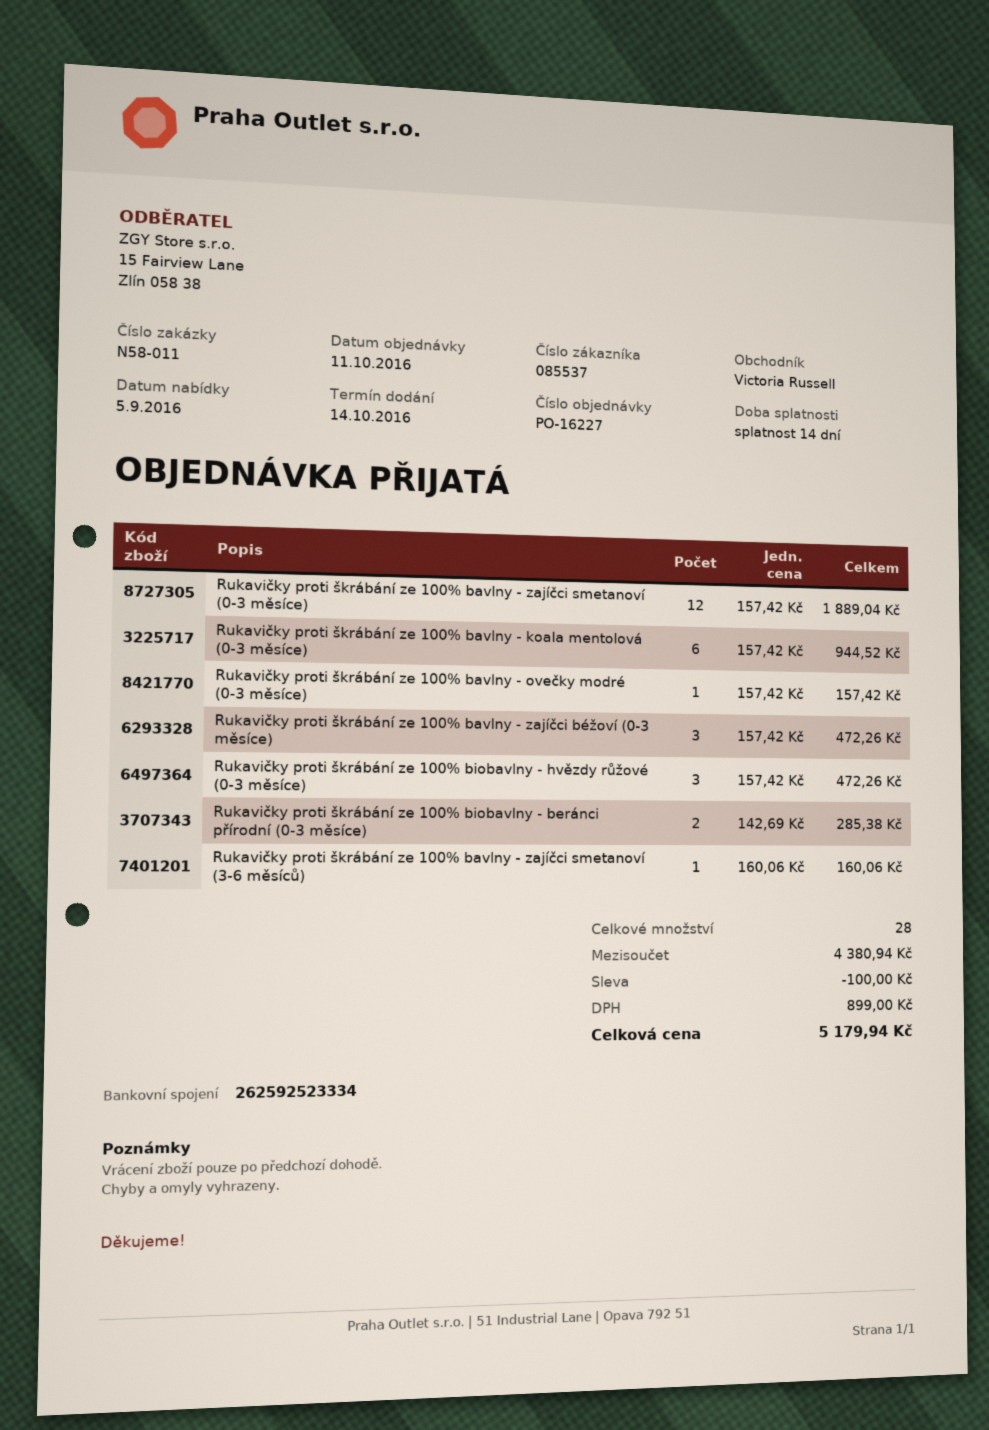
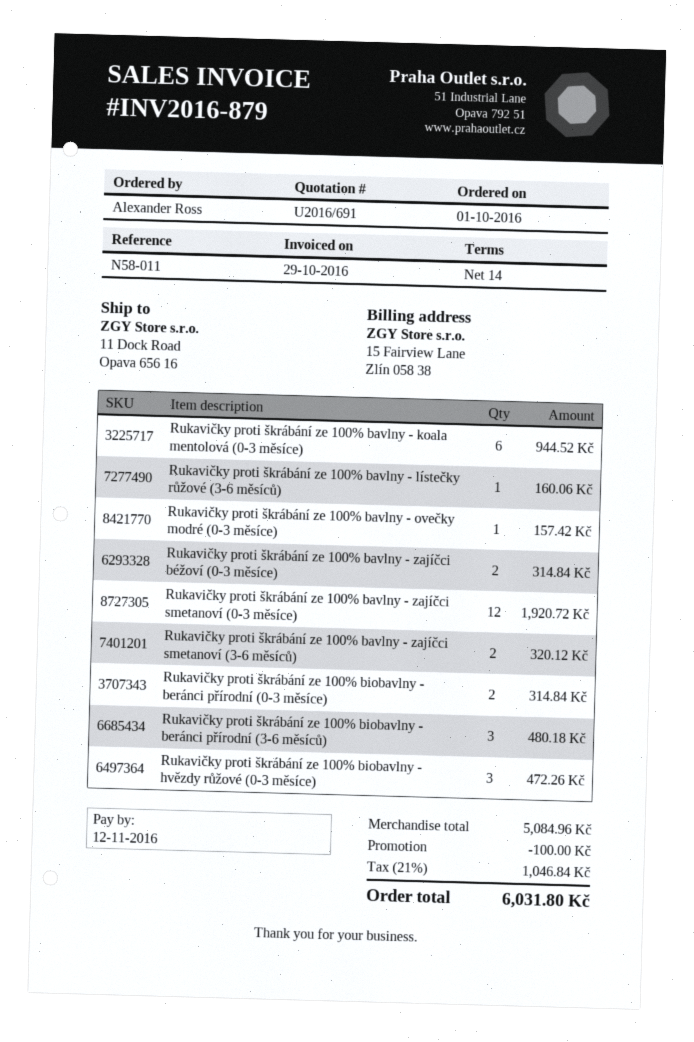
order date: 2016-10-11 -> 2016-10-01
Rukavičky proti škrábání ze 100% bavlny - zajíčci smetanoví (0-3 měsíce): 12 for 1889.04 -> 12 for 1920.72
Rukavičky proti škrábání ze 100% bavlny - zajíčci béžoví (0-3 měsíce): 3 for 472.26 -> 2 for 314.84
Rukavičky proti škrábání ze 100% biobavlny - beránci přírodní (0-3 měsíce): 2 for 285.38 -> 2 for 314.84
Rukavičky proti škrábání ze 100% bavlny - zajíčci smetanoví (3-6 měsíců): 1 for 160.06 -> 2 for 320.12
Rukavičky proti škrábání ze 100% bavlny - lístečky růžové (3-6 měsíců): none -> 1 for 160.06
Rukavičky proti škrábání ze 100% biobavlny - beránci přírodní (3-6 měsíců): none -> 3 for 480.18
subtotal: 4380.94 -> 5084.96
tax: 899.00 -> 1046.84
total: 5179.94 -> 6031.80

